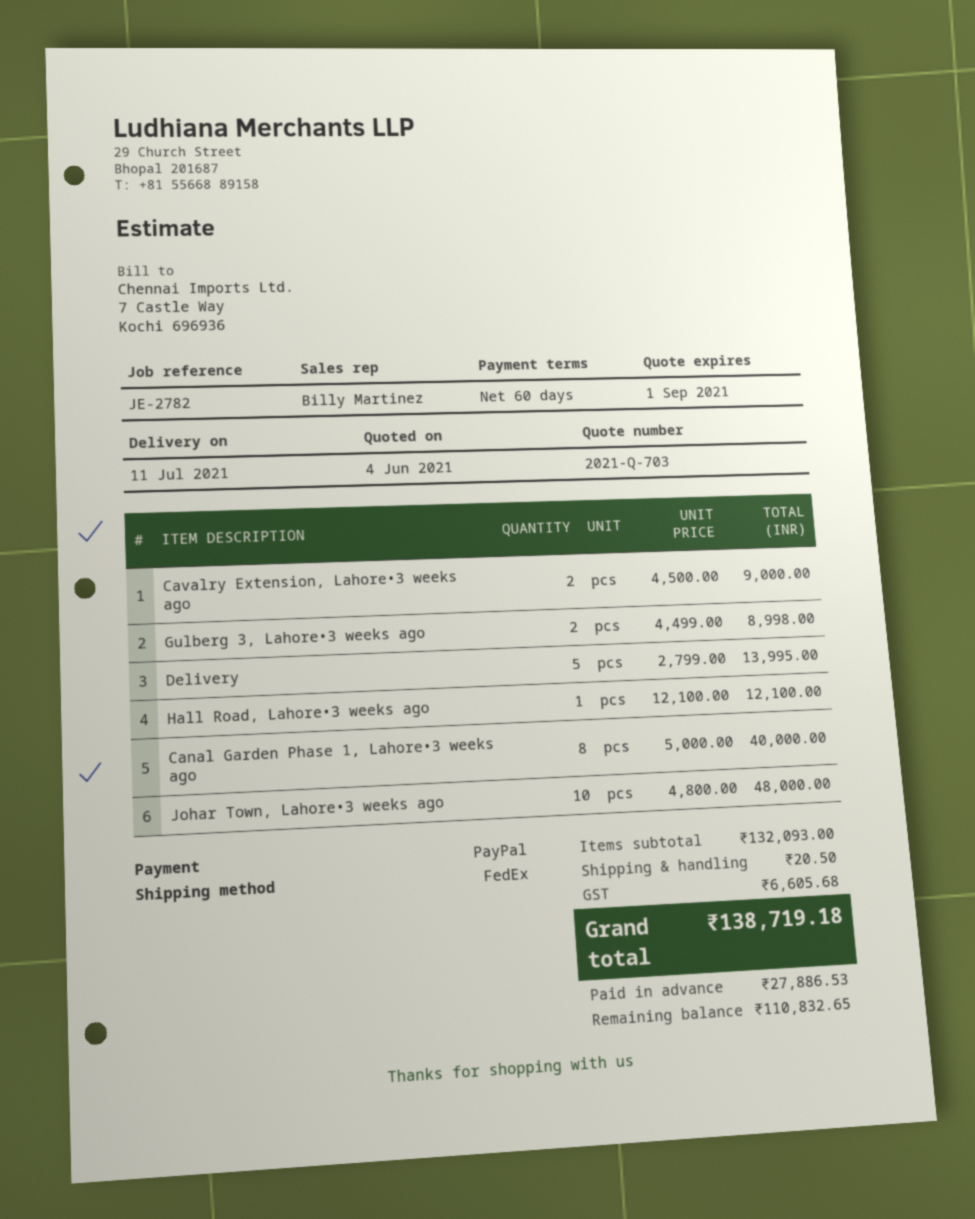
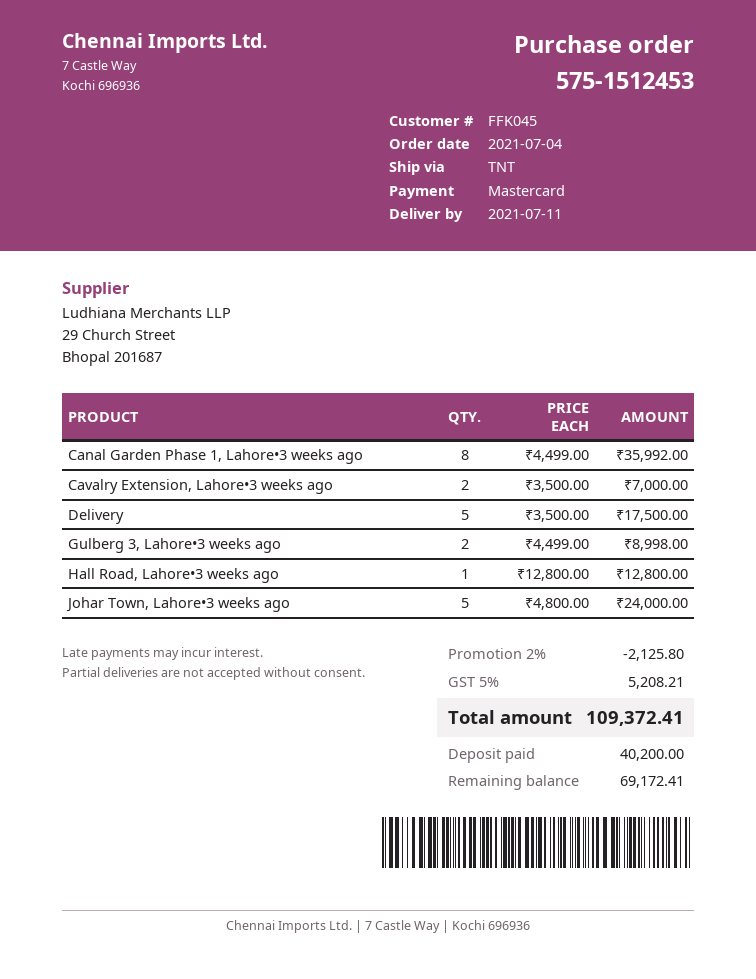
payment method: PayPal -> Mastercard
shipping method: FedEx -> TNT
Cavalry Extension, Lahore•3 weeks ago: 2 x 4500.00 = 9000.00 -> 2 x 3500.00 = 7000.00
Delivery: 5 x 2799.00 = 13995.00 -> 5 x 3500.00 = 17500.00
Hall Road, Lahore•3 weeks ago: 1 x 12100.00 = 12100.00 -> 1 x 12800.00 = 12800.00
Canal Garden Phase 1, Lahore•3 weeks ago: 8 x 5000.00 = 40000.00 -> 8 x 4499.00 = 35992.00
Johar Town, Lahore•3 weeks ago: 10 x 4800.00 = 48000.00 -> 5 x 4800.00 = 24000.00
discount: none -> 2% = 2125.80
shipping: 20.50 -> none
tax: 6605.68 -> 5208.21
total: 138719.18 -> 109372.41
deposit: 27886.53 -> 40200.00
balance: 110832.65 -> 69172.41

